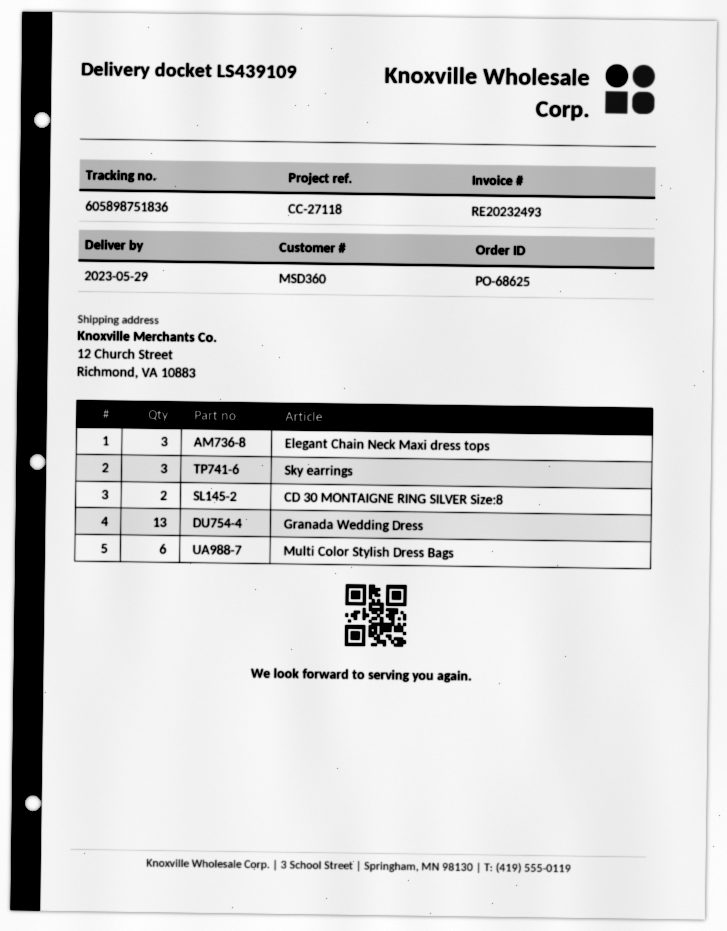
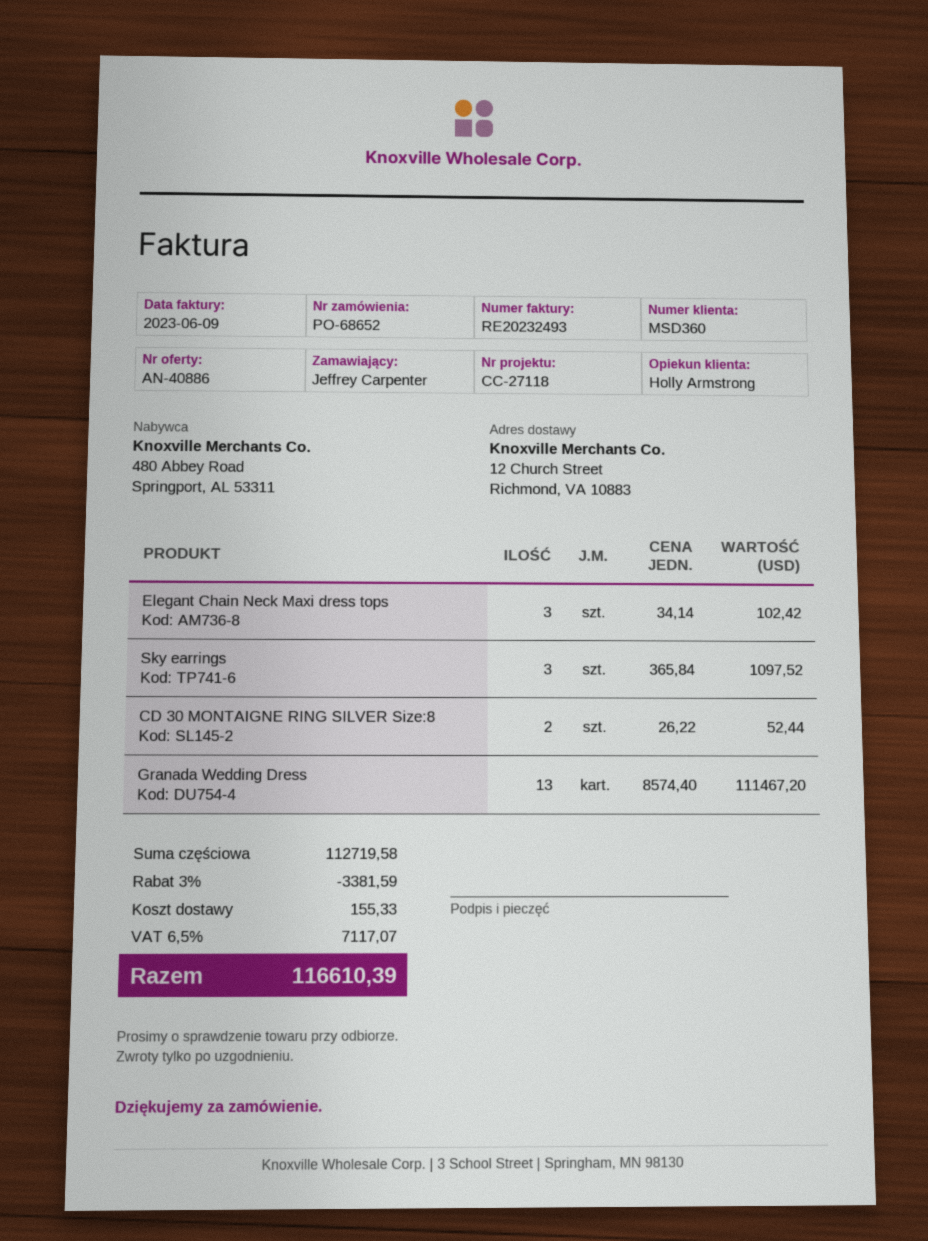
order number: PO-68625 -> PO-68652
Multi Color Stylish Dress Bags: 6 -> none

